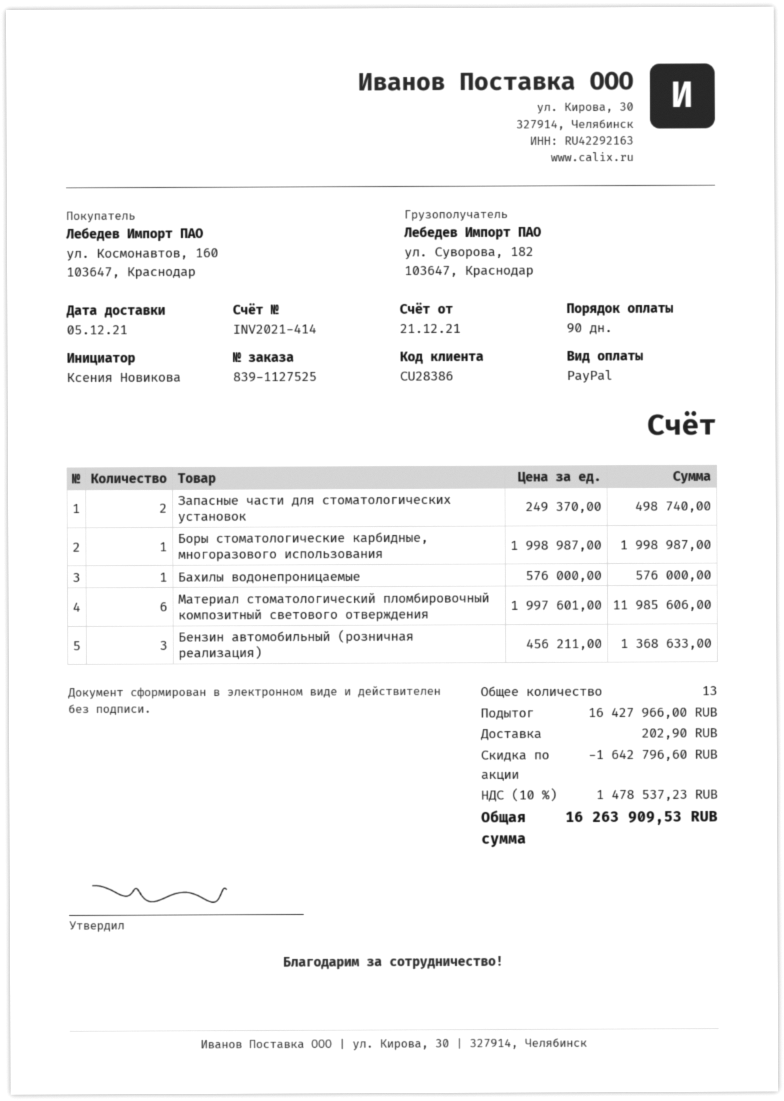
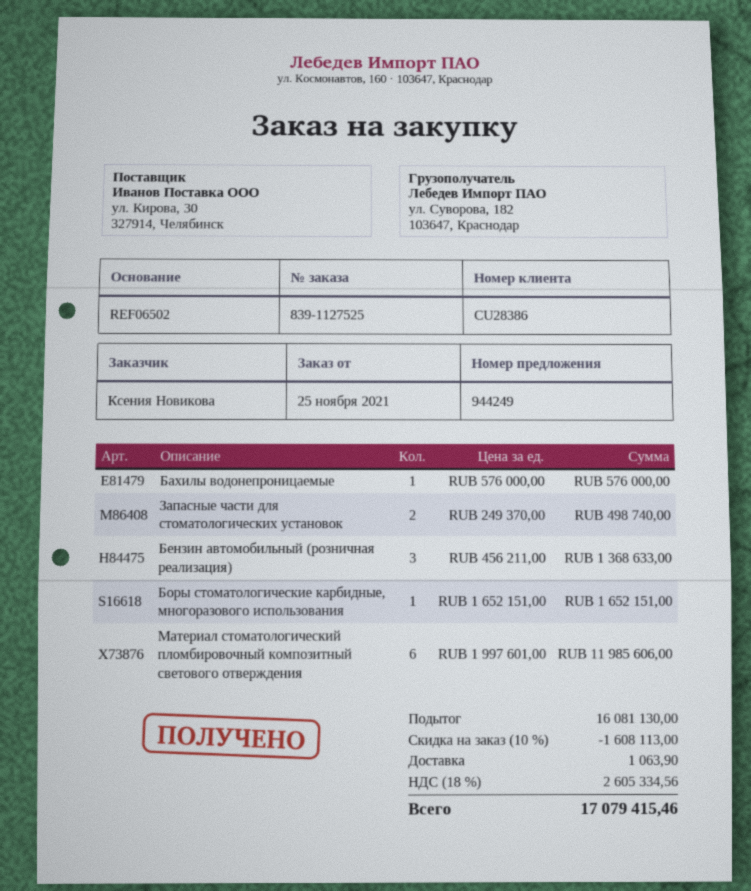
Боры стоматологические карбидные, многоразового использования: 1 x 1998987.00 = 1998987.00 -> 1 x 1652151.00 = 1652151.00
subtotal: 16427966.00 -> 16081130.00
discount: 1642796.60 -> 1608113.00
shipping: 202.90 -> 1063.90
tax: 10% = 1478537.23 -> 18% = 2605334.56
total: 16263909.53 -> 17079415.46

